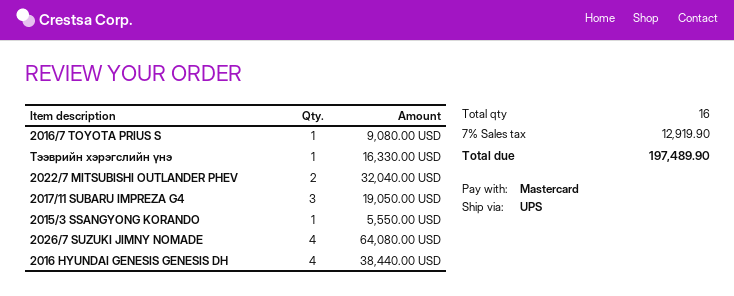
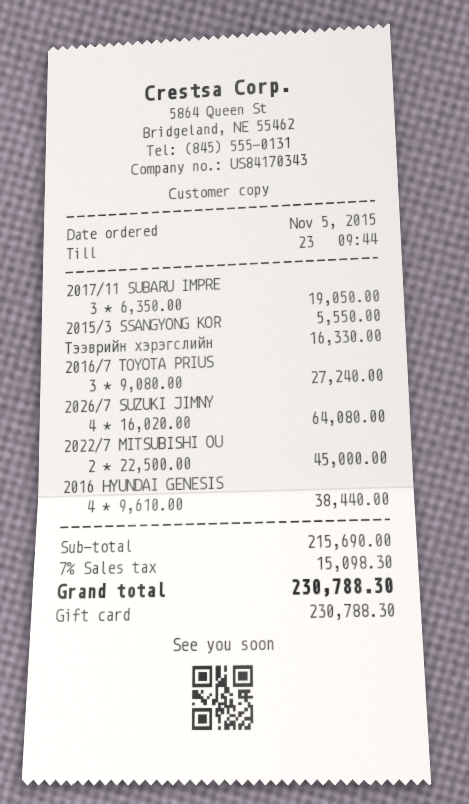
payment method: Mastercard -> gift card
2016/7 TOYOTA PRIUS S: 1 for 9080.00 -> 3 for 27240.00
2022/7 MITSUBISHI OUTLANDER PHEV: 2 for 32040.00 -> 2 for 45000.00
tax: 7% = 12919.90 -> 7% = 15098.30
total: 197489.90 -> 230788.30

